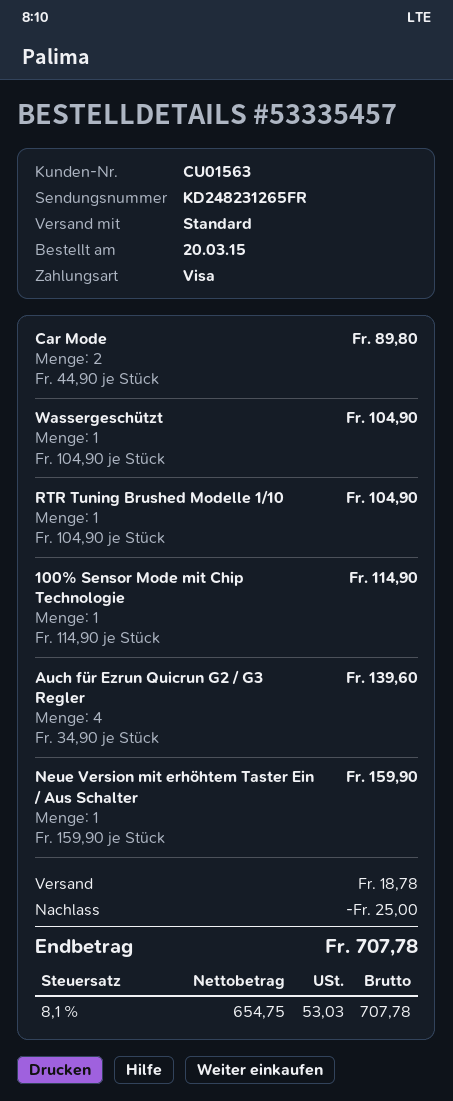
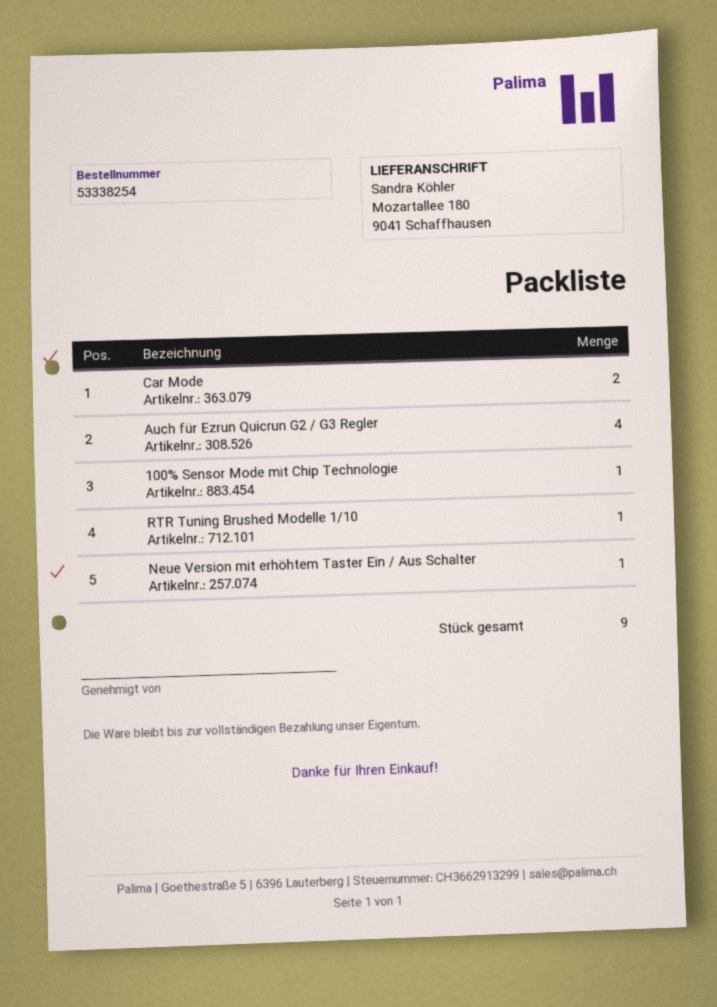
order number: 53335457 -> 53338254
Wassergeschützt: 1 -> none

